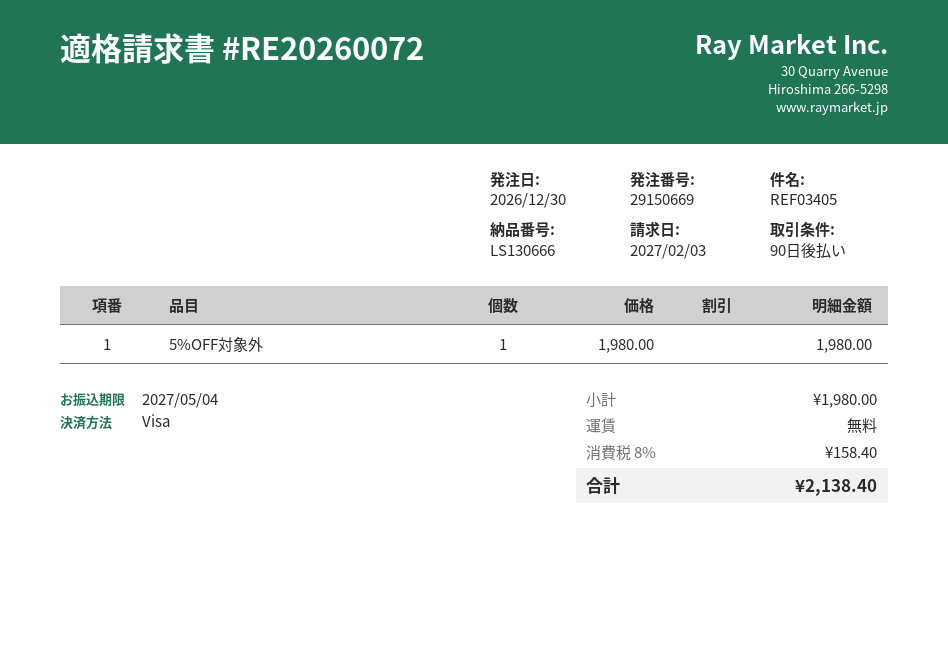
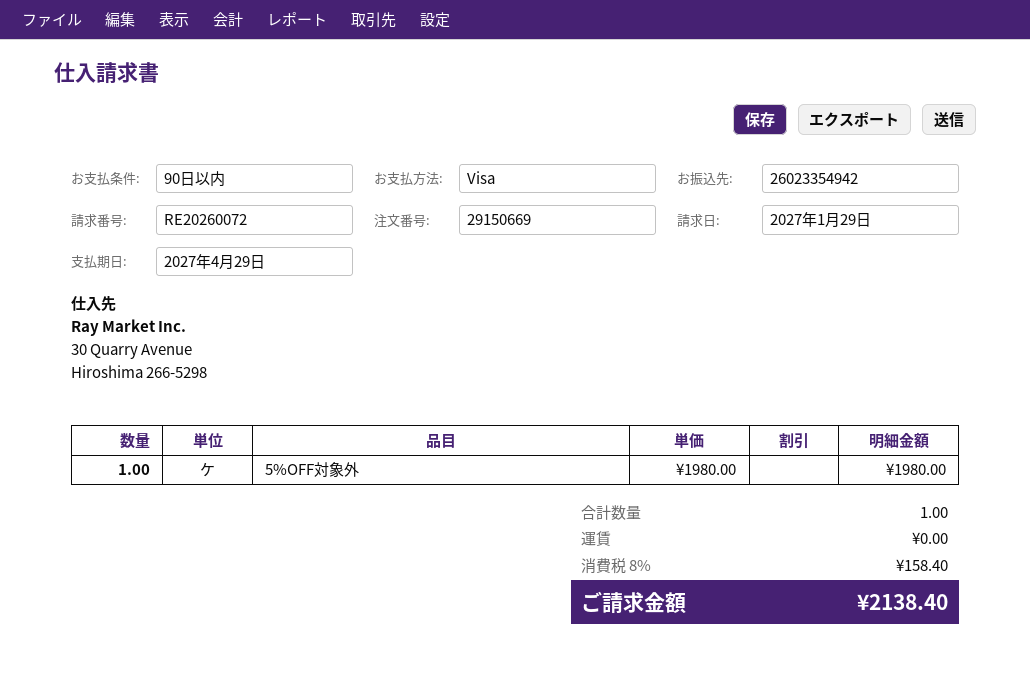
invoice date: 2027-02-03 -> 2027-01-29
due date: 2027-05-04 -> 2027-04-29

